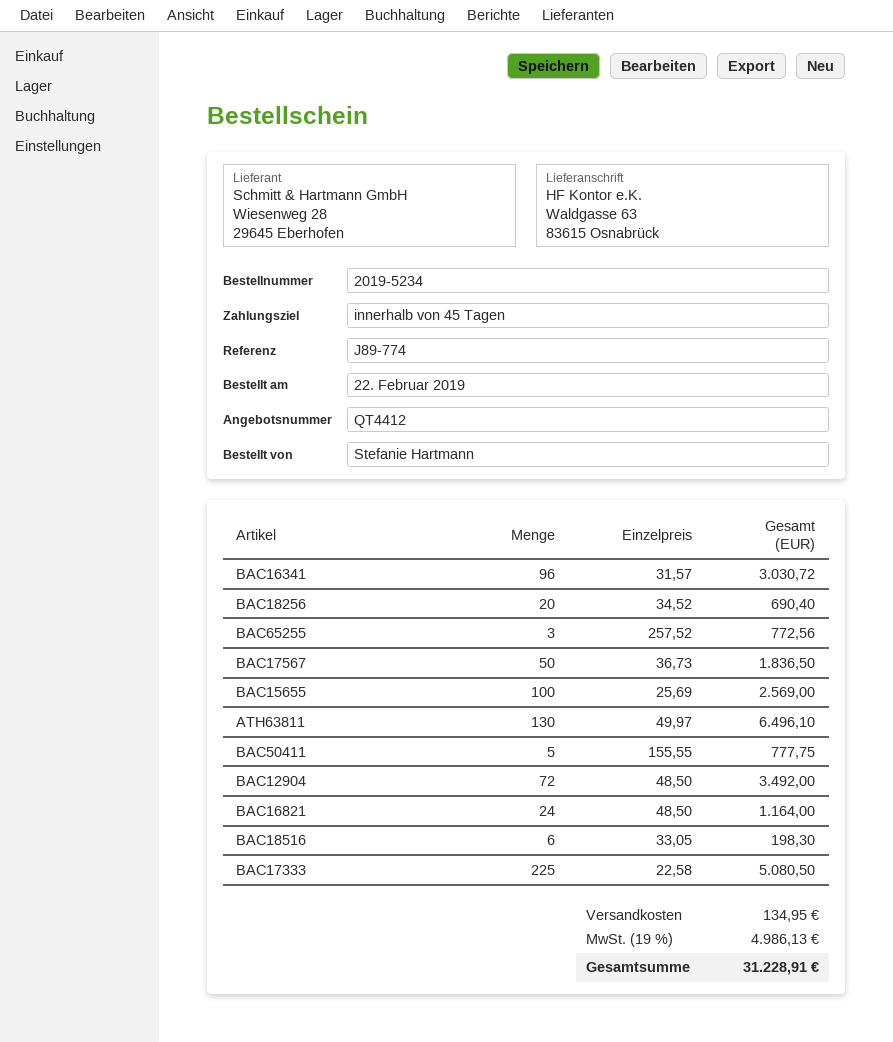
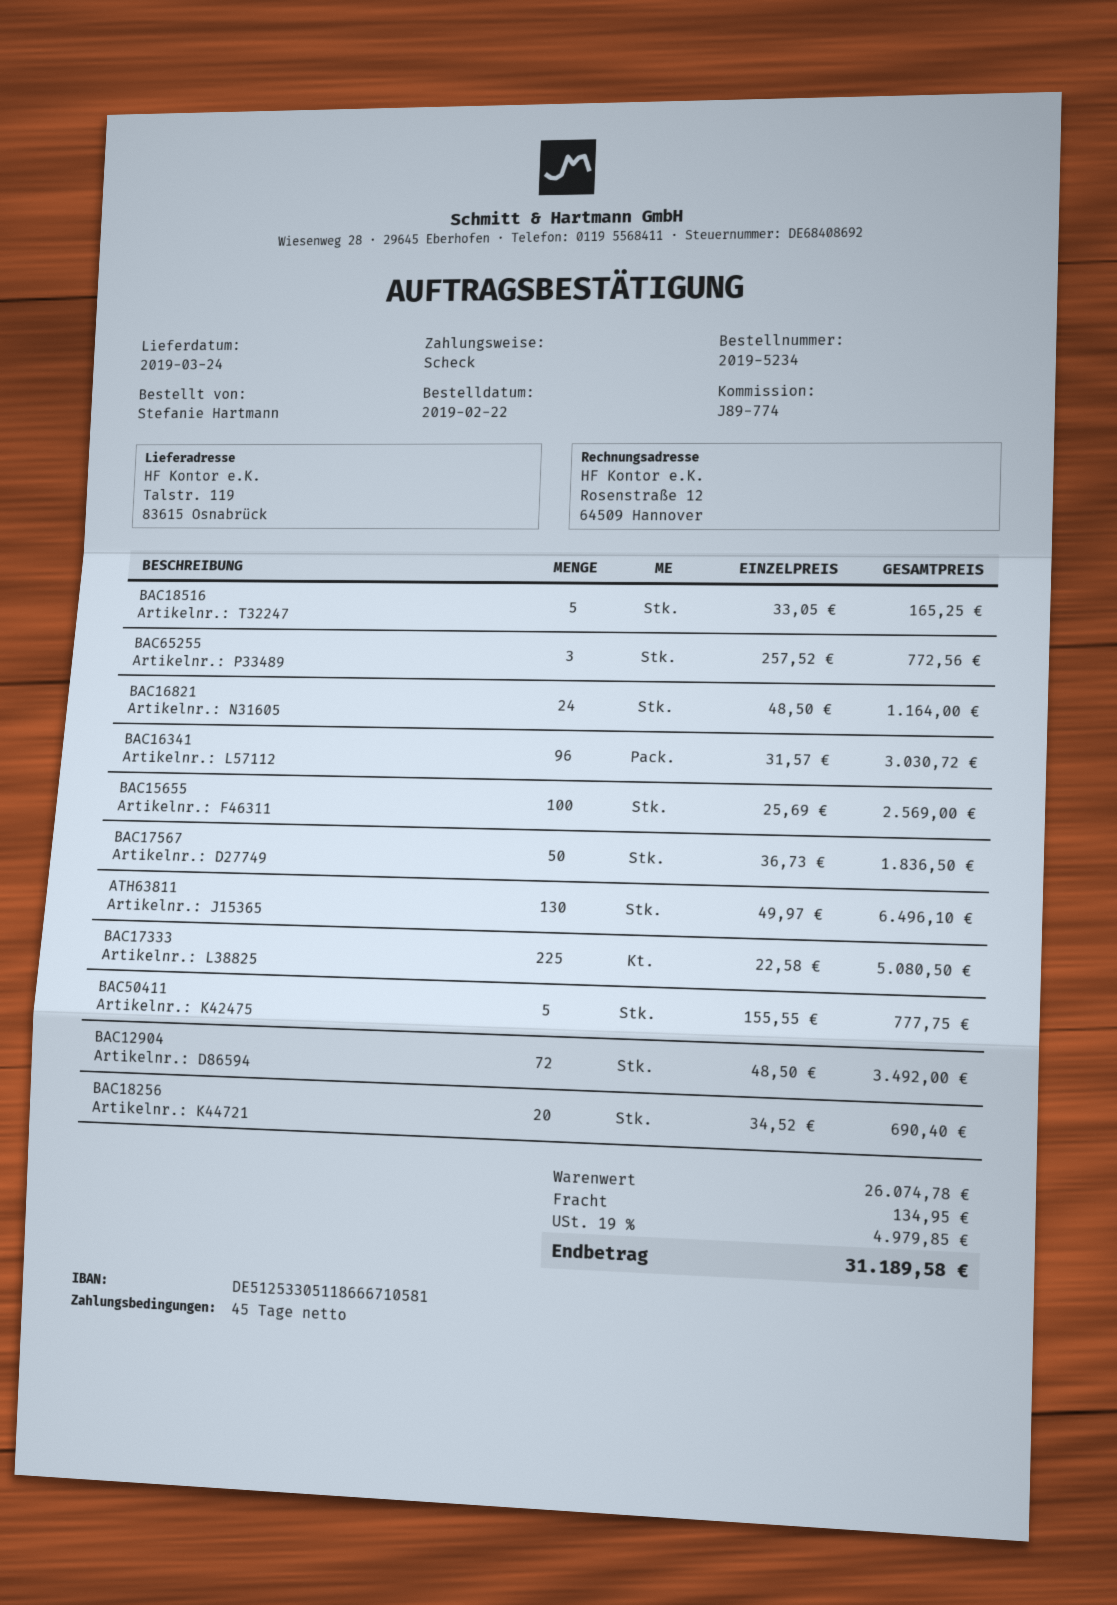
ship to: Waldgasse 63, 83615 Osnabrück -> Talstr. 119, 83615 Osnabrück
BAC18516: 6 x 33.05 = 198.30 -> 5 x 33.05 = 165.25
tax: 19% = 4986.13 -> 19% = 4979.85
total: 31228.91 -> 31189.58

